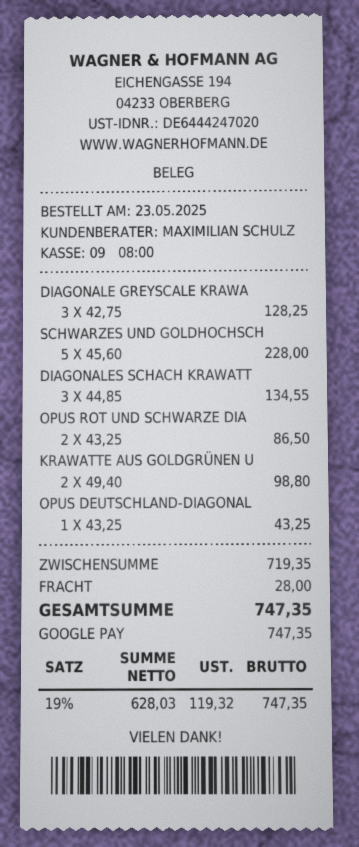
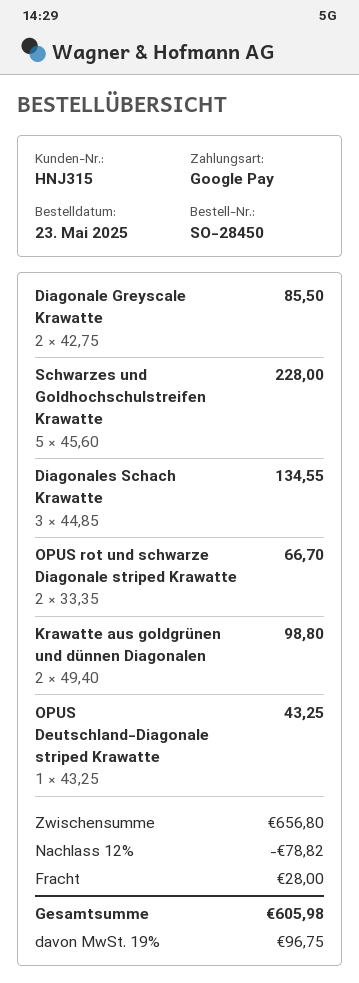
DIAGONALE GREYSCALE KRAWA: 3 x 42.75 = 128.25 -> 2 x 42.75 = 85.50
OPUS ROT UND SCHWARZE DIA: 2 x 43.25 = 86.50 -> 2 x 33.35 = 66.70
subtotal: 719.35 -> 656.80
discount: none -> 12% = 78.82
tax: 19% = 119.32 -> 19% = 96.75
total: 747.35 -> 605.98

